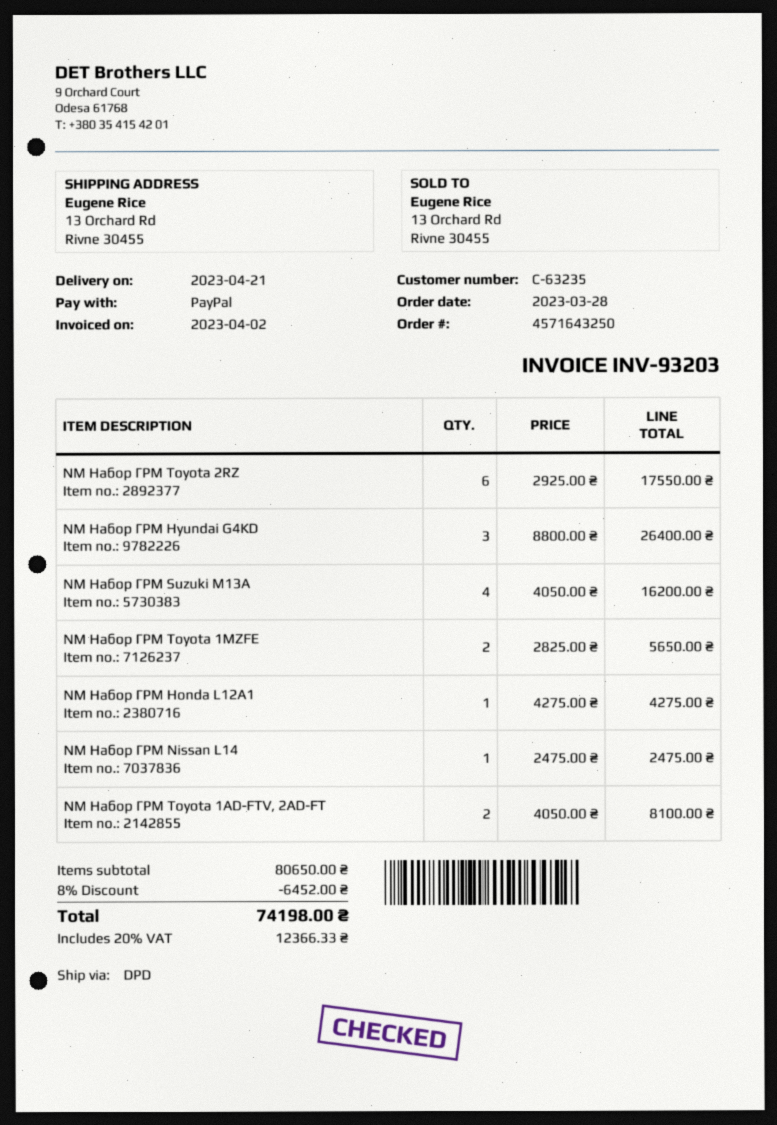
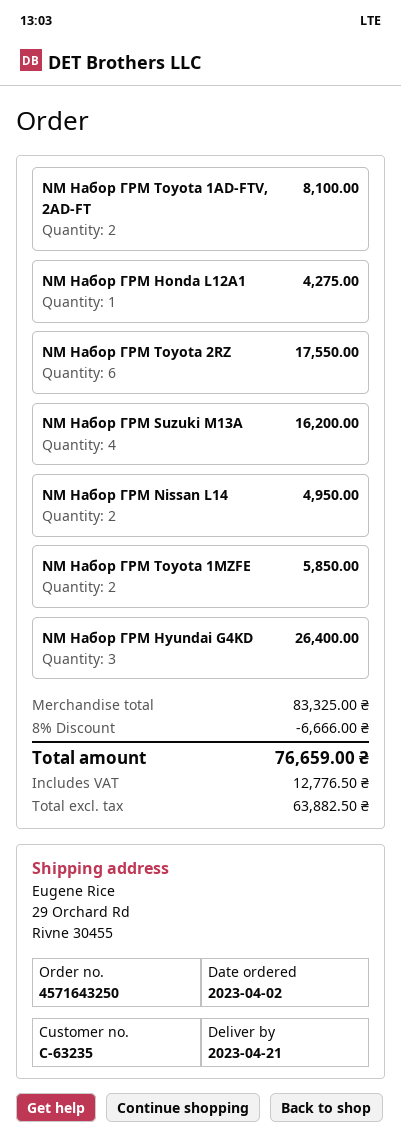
order date: 2023-03-28 -> 2023-04-02
ship to: 13 Orchard Rd, Rivne 30455 -> 29 Orchard Rd, Rivne 30455
NM Набор ГРМ Toyota 1MZFE: 2 for 5650.00 -> 2 for 5850.00
NM Набор ГРМ Nissan L14: 1 for 2475.00 -> 2 for 4950.00
subtotal: 80650.00 -> 83325.00
discount: 8% = 6452.00 -> 8% = 6666.00
tax: 12366.33 -> 12776.50
total: 74198.00 -> 76659.00

